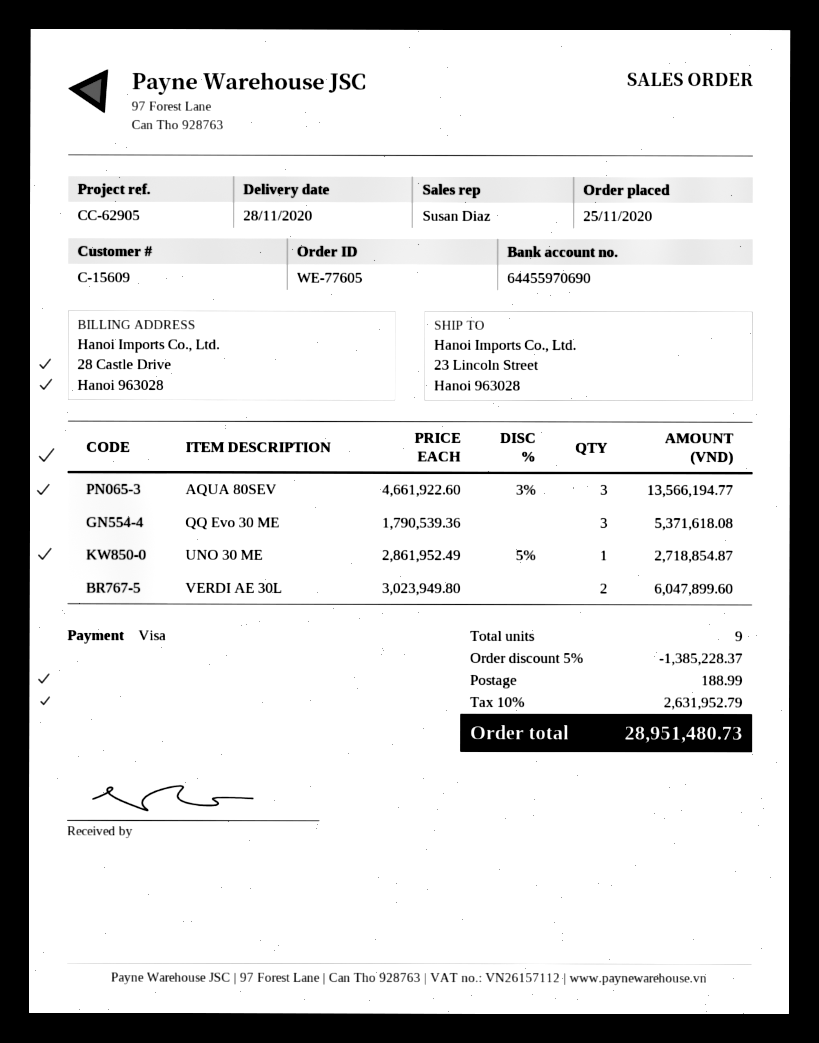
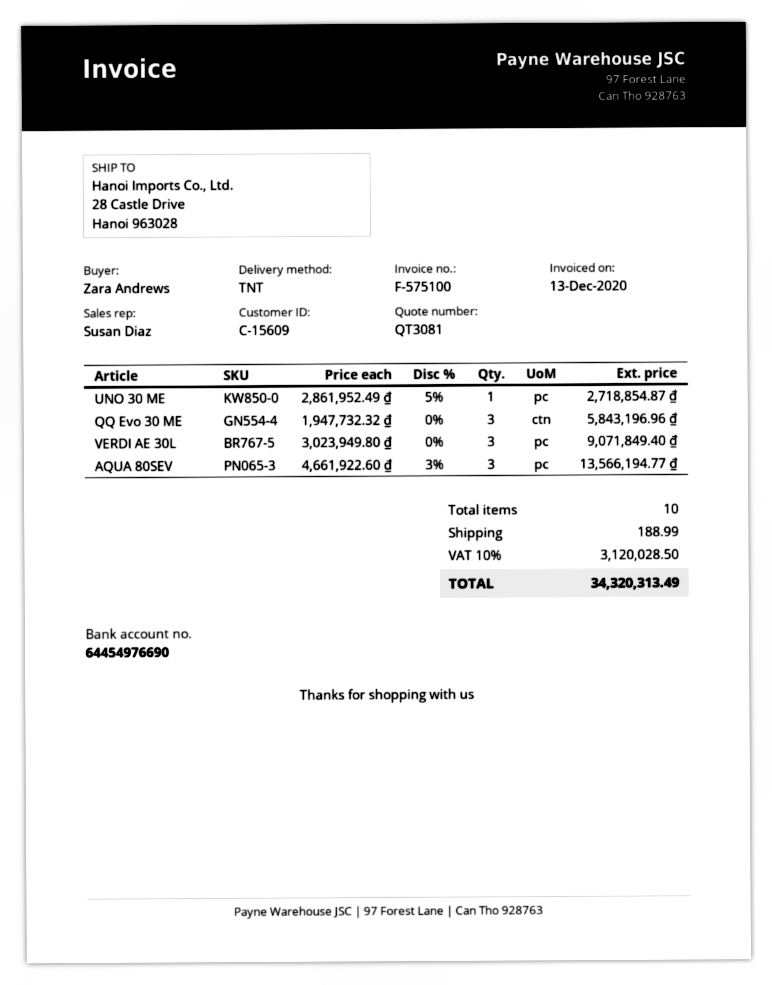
bank account: 64455970690 -> 64454976690
ship to: 23 Lincoln Street, Hanoi 963028 -> 28 Castle Drive, Hanoi 963028
QQ Evo 30 ME: 3 x 1790539.36 = 5371618.08 -> 3 x 1947732.32 = 5843196.96
VERDI AE 30L: 2 x 3023949.80 = 6047899.60 -> 3 x 3023949.80 = 9071849.40
total quantity: 9 -> 10
discount: 5% = 1385228.37 -> none
tax: 10% = 2631952.79 -> 10% = 3120028.50
total: 28951480.73 -> 34320313.49

